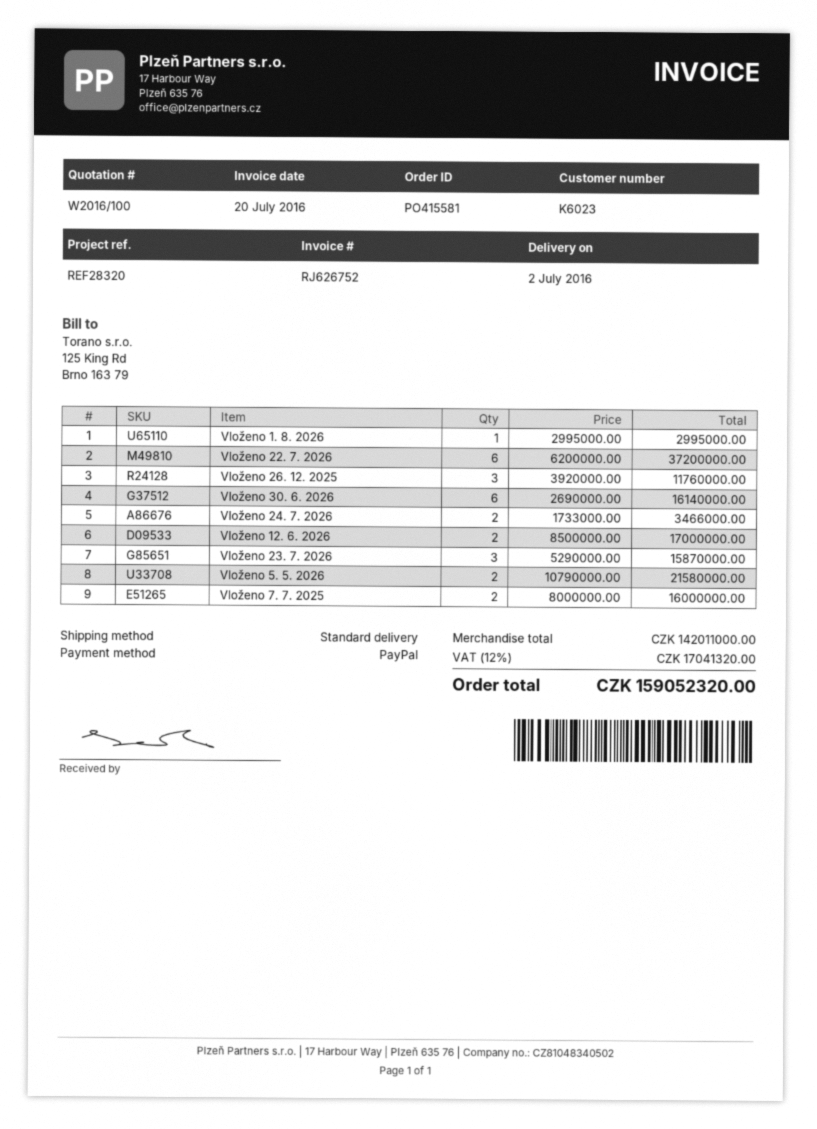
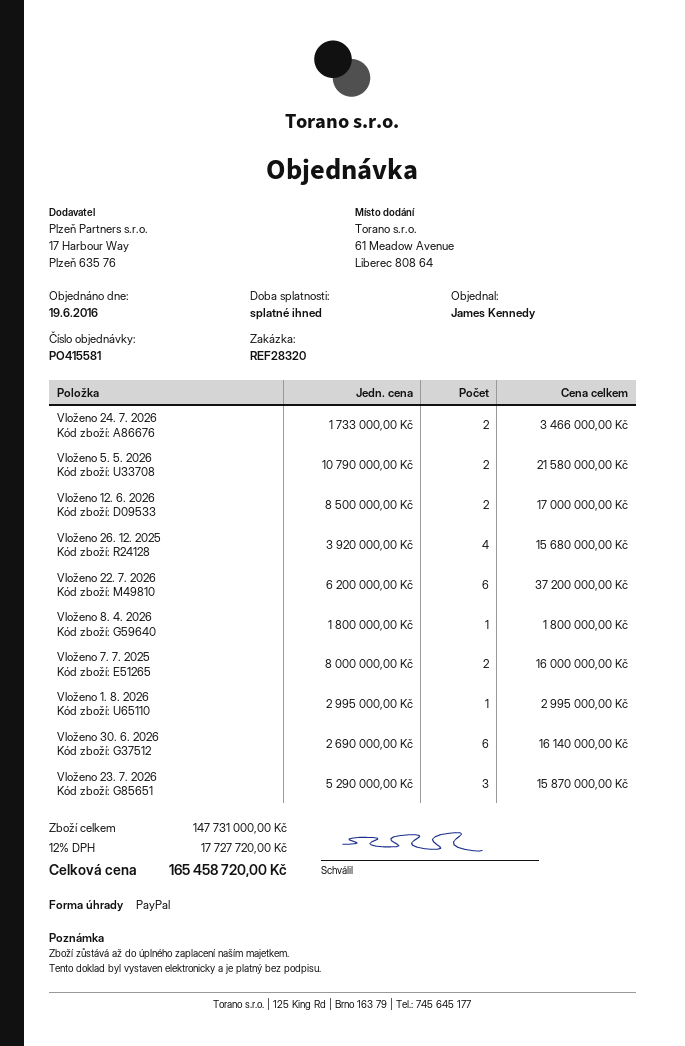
Vloženo 26. 12. 2025: 3 x 3920000.00 = 11760000.00 -> 4 x 3920000.00 = 15680000.00
Vloženo 8. 4. 2026: none -> 1 x 1800000.00 = 1800000.00
subtotal: 142011000.00 -> 147731000.00
tax: 12% = 17041320.00 -> 12% = 17727720.00
total: 159052320.00 -> 165458720.00

